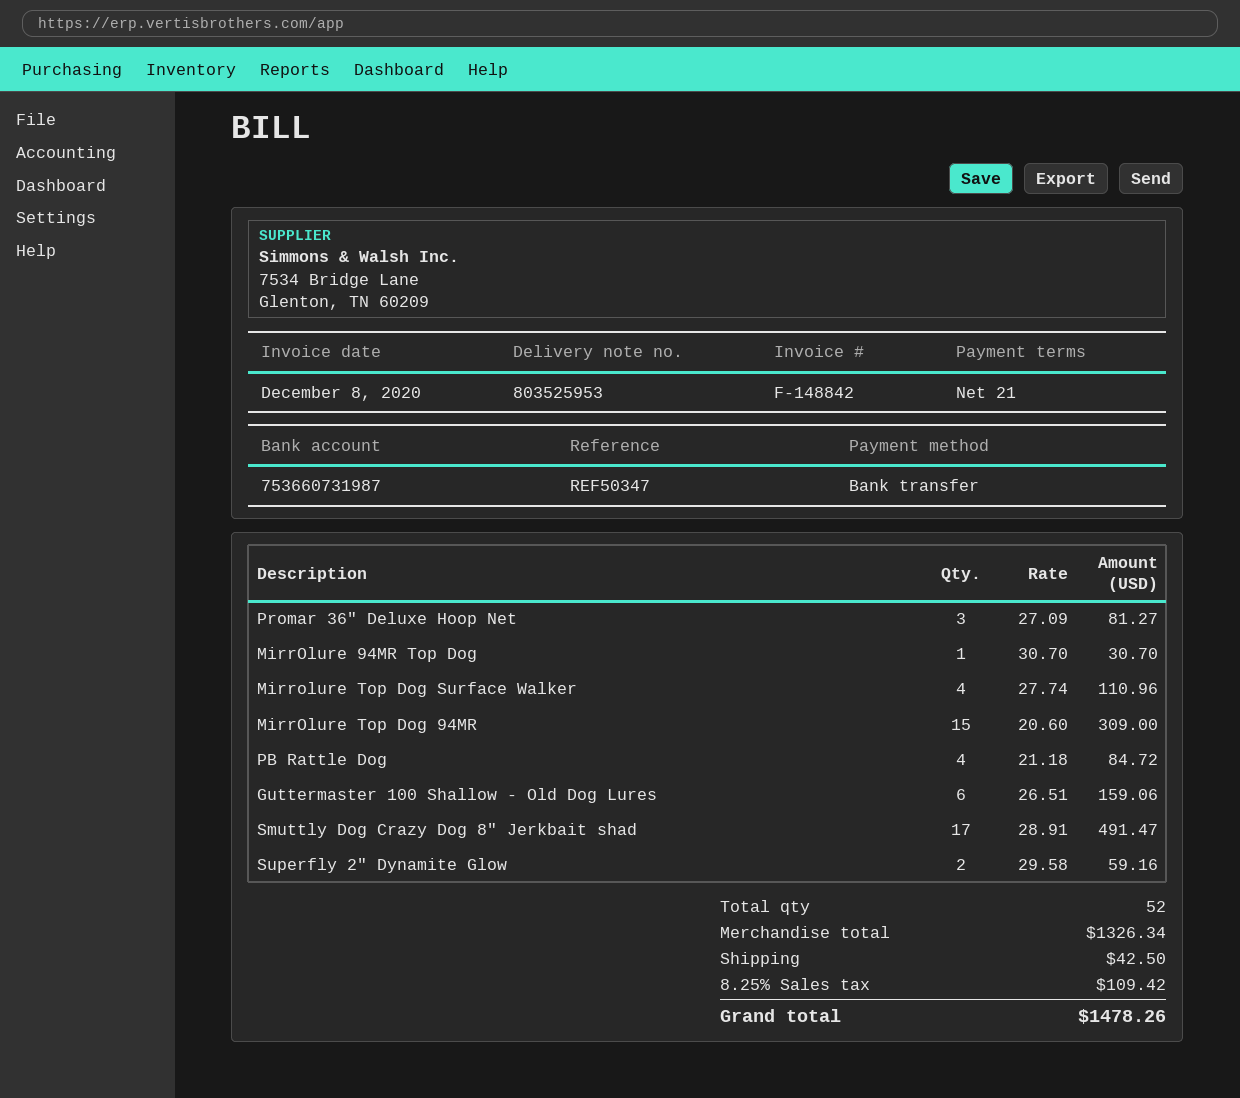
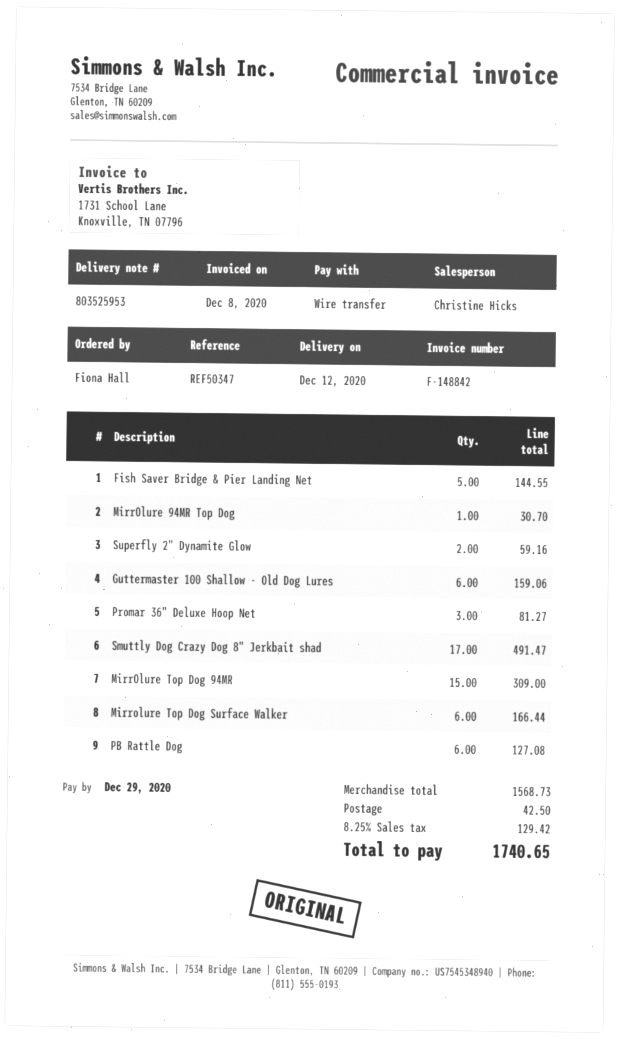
Mirrolure Top Dog Surface Walker: 4 for 110.96 -> 6 for 166.44
PB Rattle Dog: 4 for 84.72 -> 6 for 127.08
Fish Saver Bridge & Pier Landing Net: none -> 5 for 144.55
subtotal: 1326.34 -> 1568.73
tax: 8.25% = 109.42 -> 8.25% = 129.42
total: 1478.26 -> 1740.65

